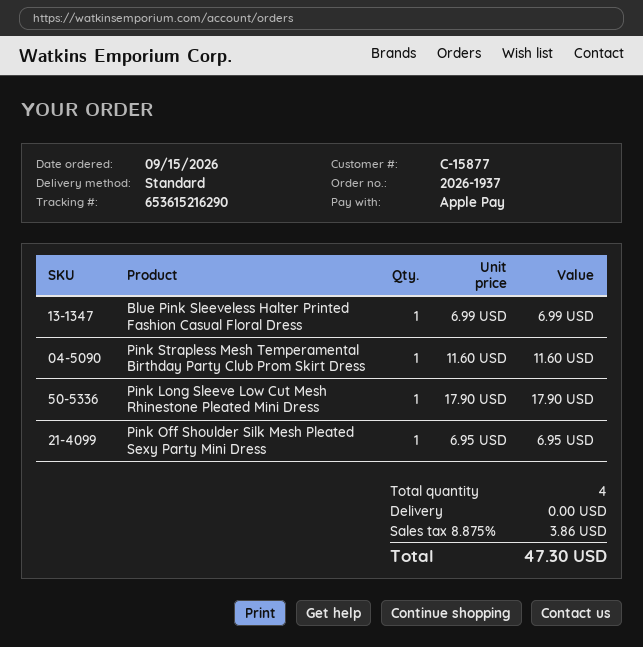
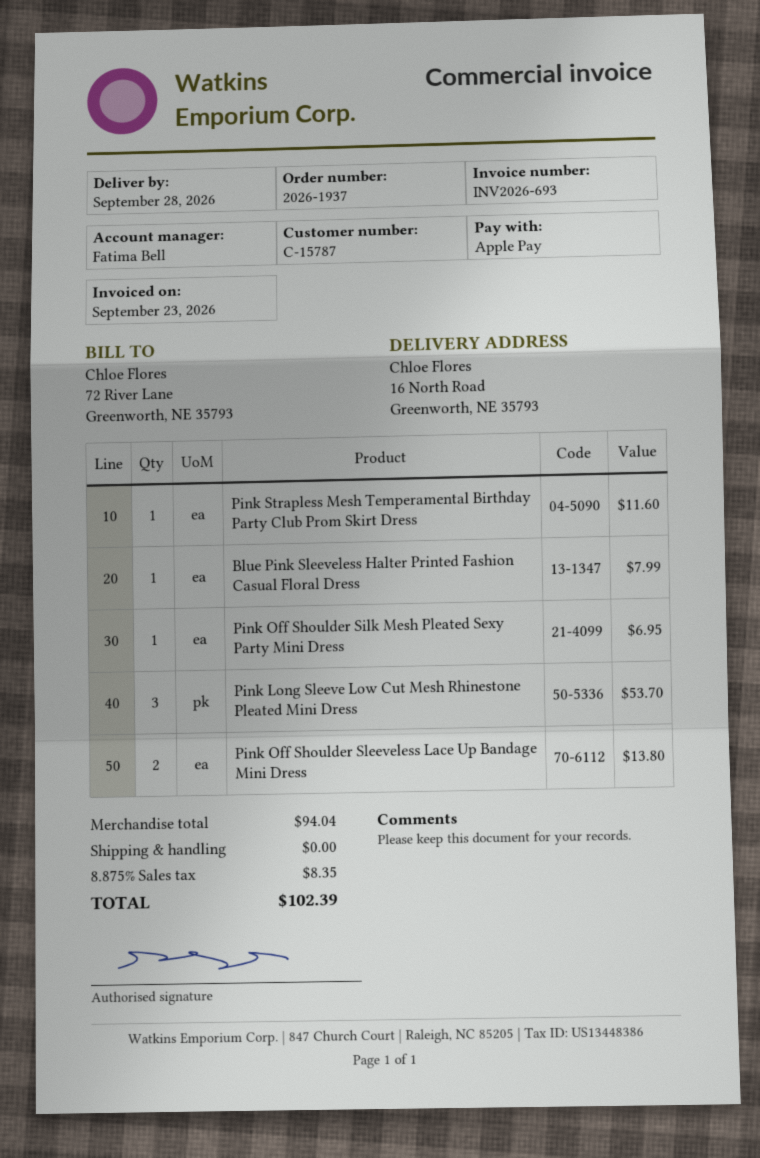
customer number: C-15877 -> C-15787
Blue Pink Sleeveless Halter Printed Fashion Casual Floral Dress: 1 for 6.99 -> 1 for 7.99
Pink Long Sleeve Low Cut Mesh Rhinestone Pleated Mini Dress: 1 for 17.90 -> 3 for 53.70
Pink Off Shoulder Sleeveless Lace Up Bandage Mini Dress: none -> 2 for 13.80
tax: 8.875% = 3.86 -> 8.875% = 8.35
total: 47.30 -> 102.39

